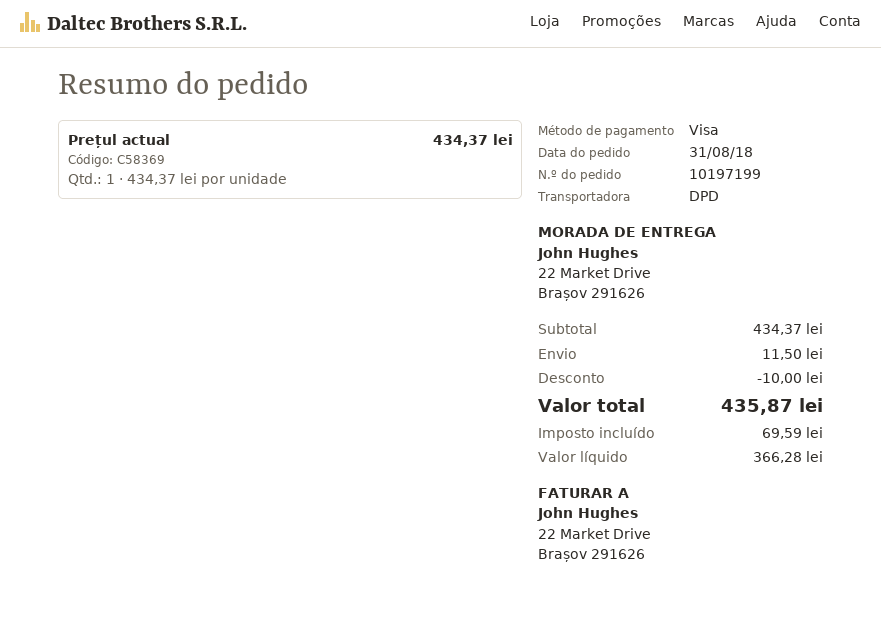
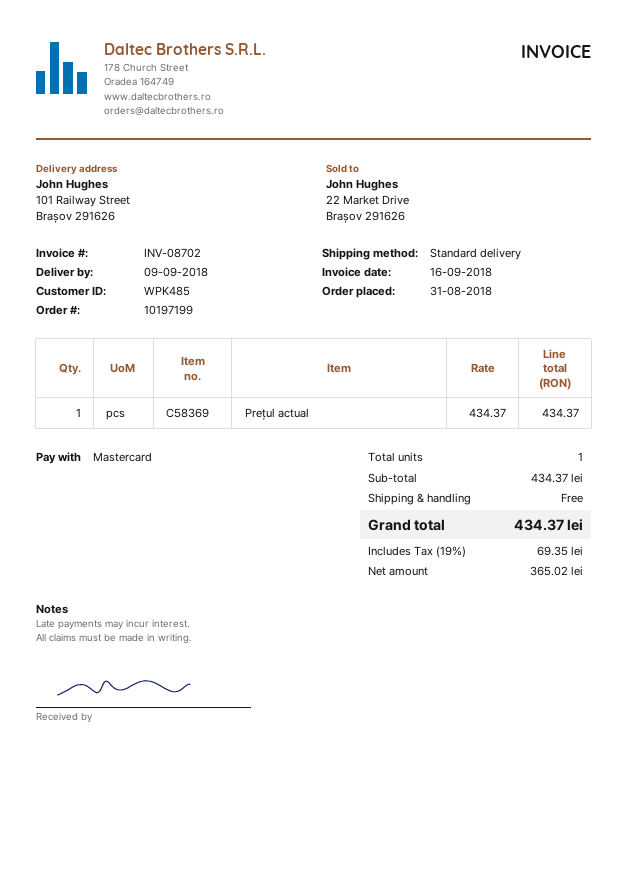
payment method: Visa -> Mastercard
shipping method: DPD -> standard
ship to: 22 Market Drive, Brașov 291626 -> 101 Railway Street, Brașov 291626
discount: 10.00 -> none
shipping: 11.50 -> 0.00
net: 366.28 -> 365.02
tax: 69.59 -> 69.35
total: 435.87 -> 434.37

